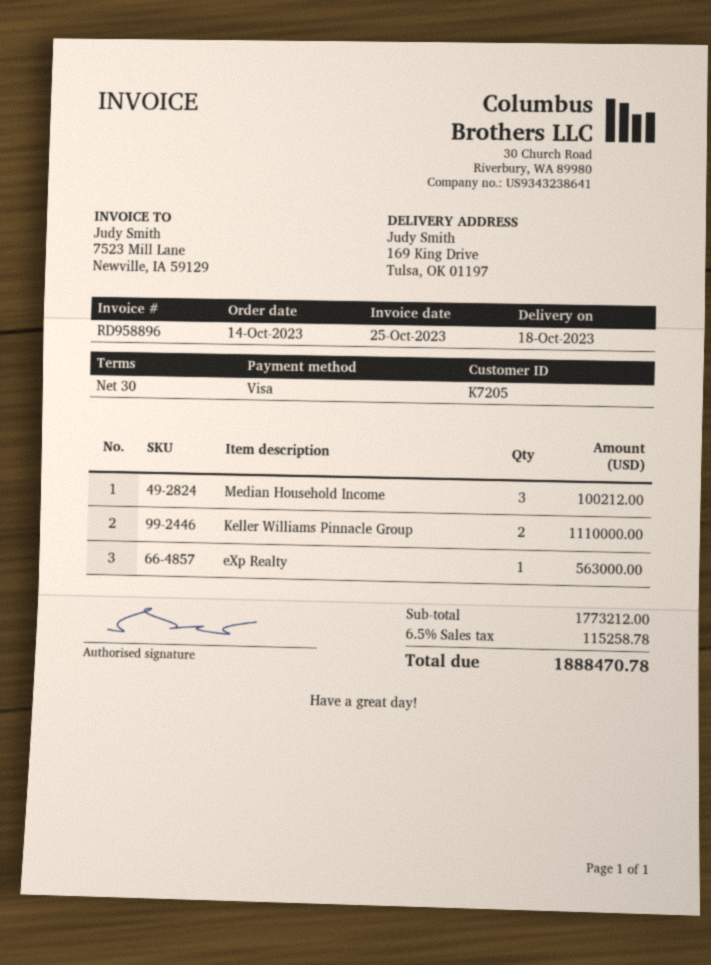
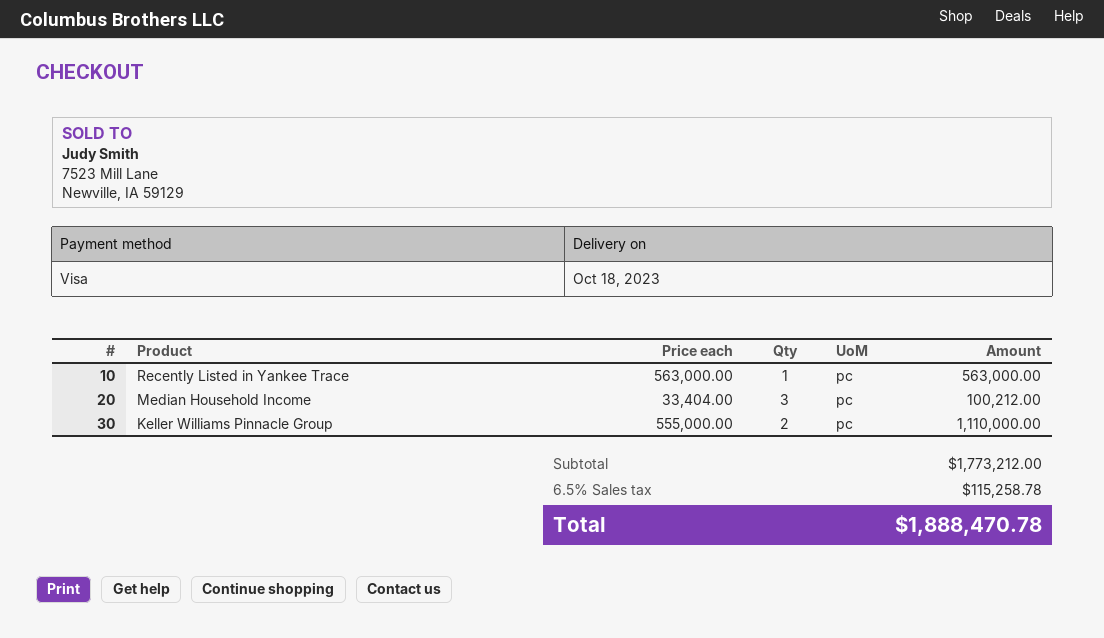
eXp Realty: 1 for 563000.00 -> none
Recently Listed in Yankee Trace: none -> 1 for 563000.00

